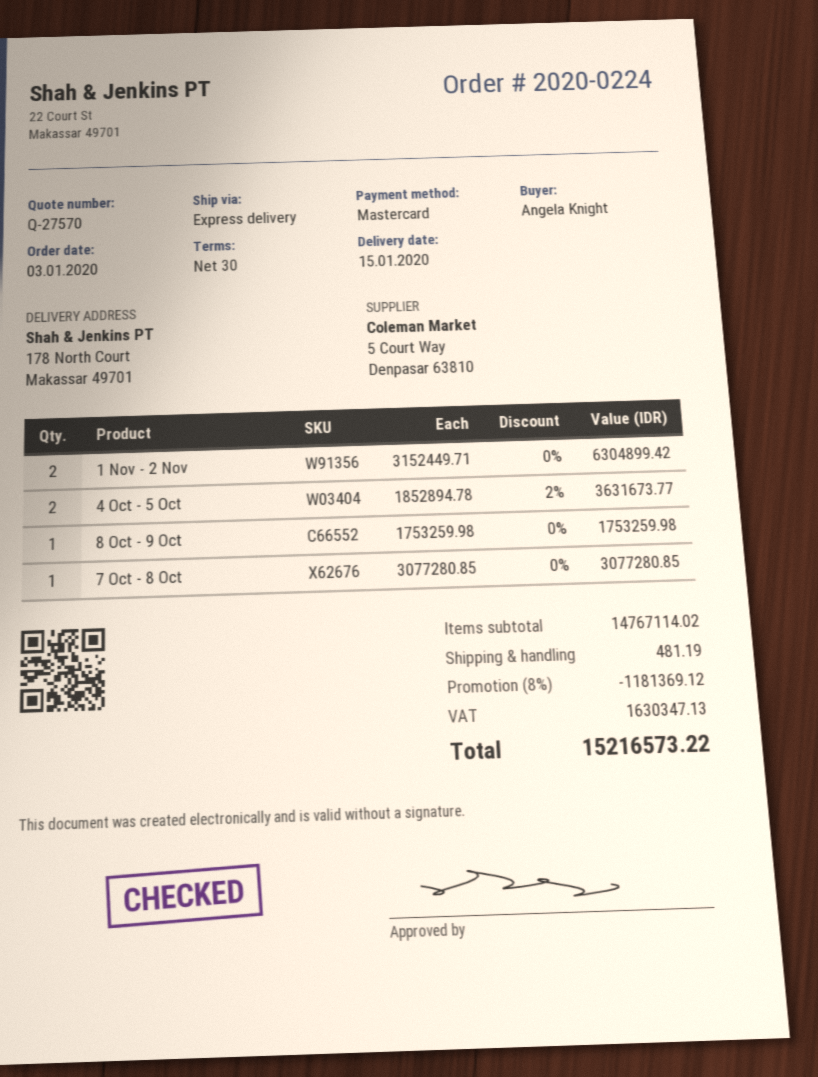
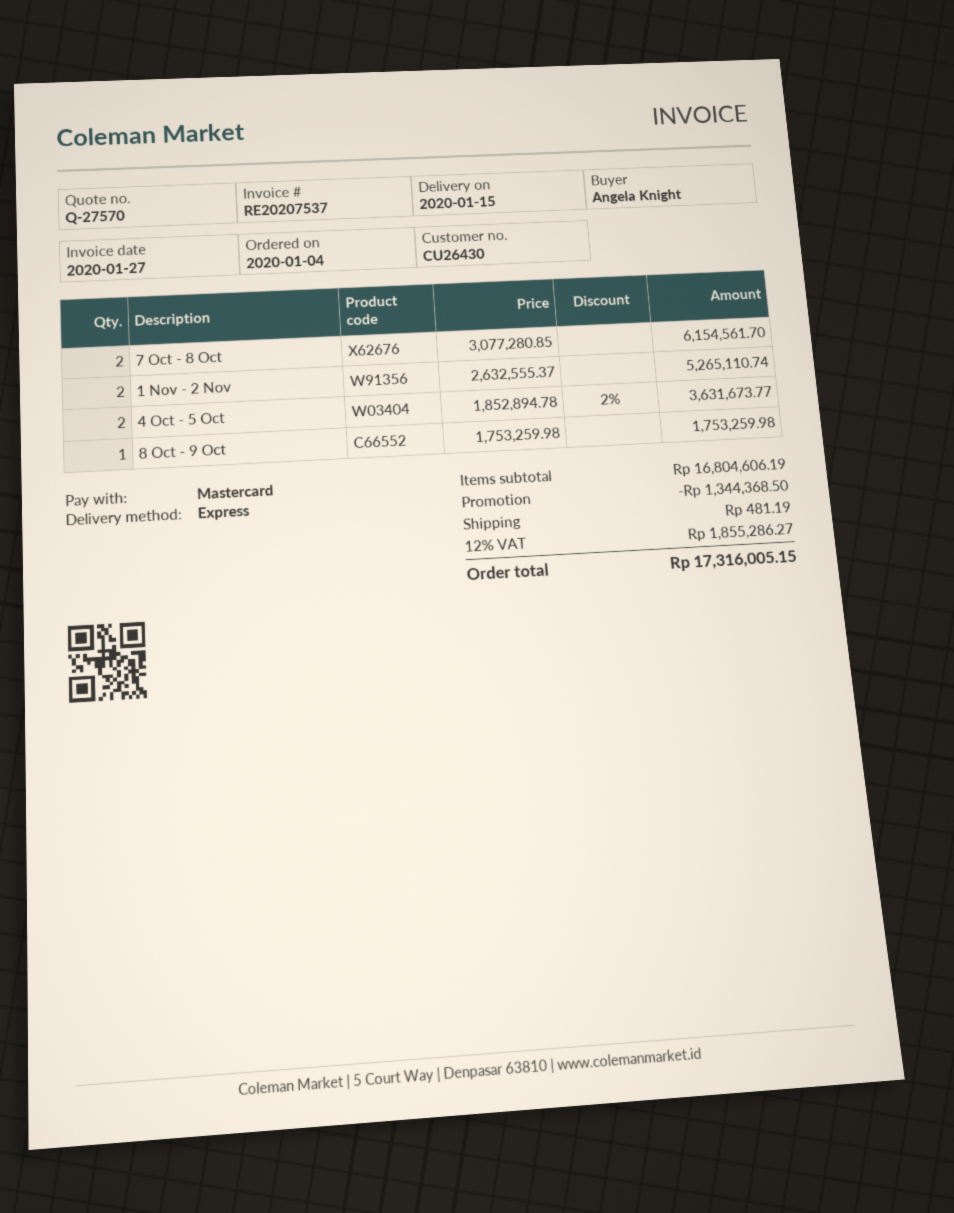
order date: 2020-01-03 -> 2020-01-04
1 Nov - 2 Nov: 2 x 3152449.71 = 6304899.42 -> 2 x 2632555.37 = 5265110.74
7 Oct - 8 Oct: 1 x 3077280.85 = 3077280.85 -> 2 x 3077280.85 = 6154561.70
subtotal: 14767114.02 -> 16804606.19
discount: 1181369.12 -> 1344368.50
tax: 1630347.13 -> 1855286.27
total: 15216573.22 -> 17316005.15

